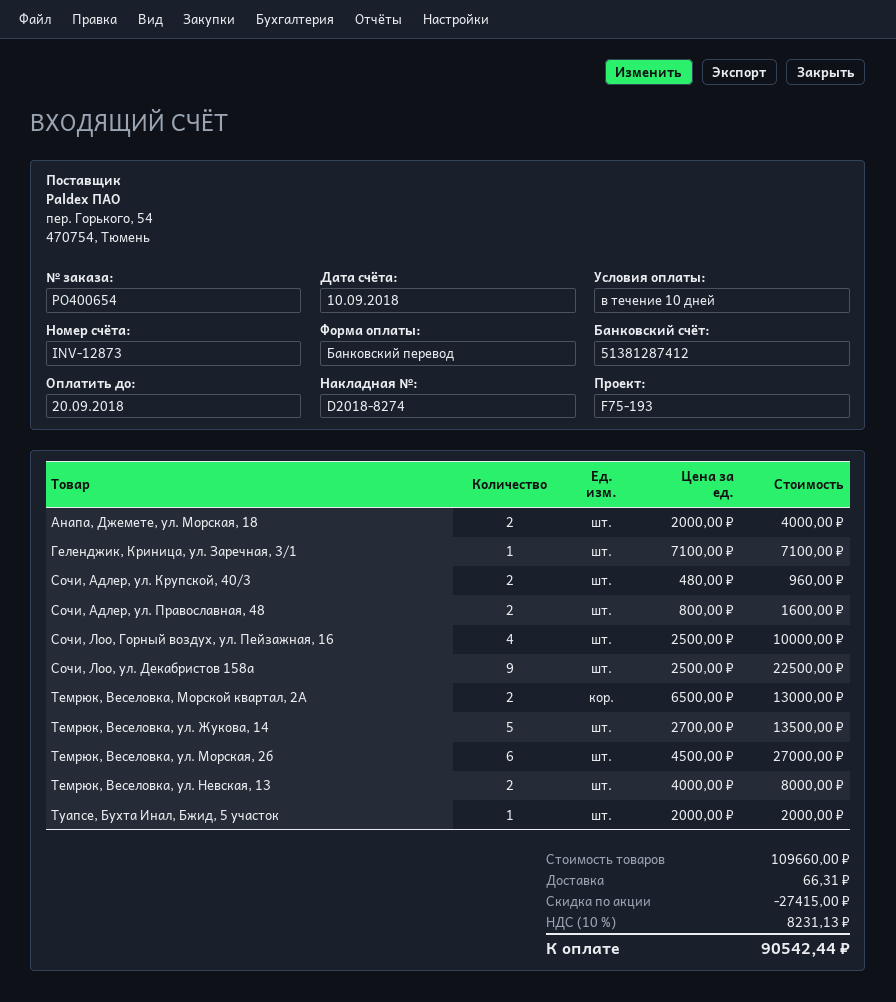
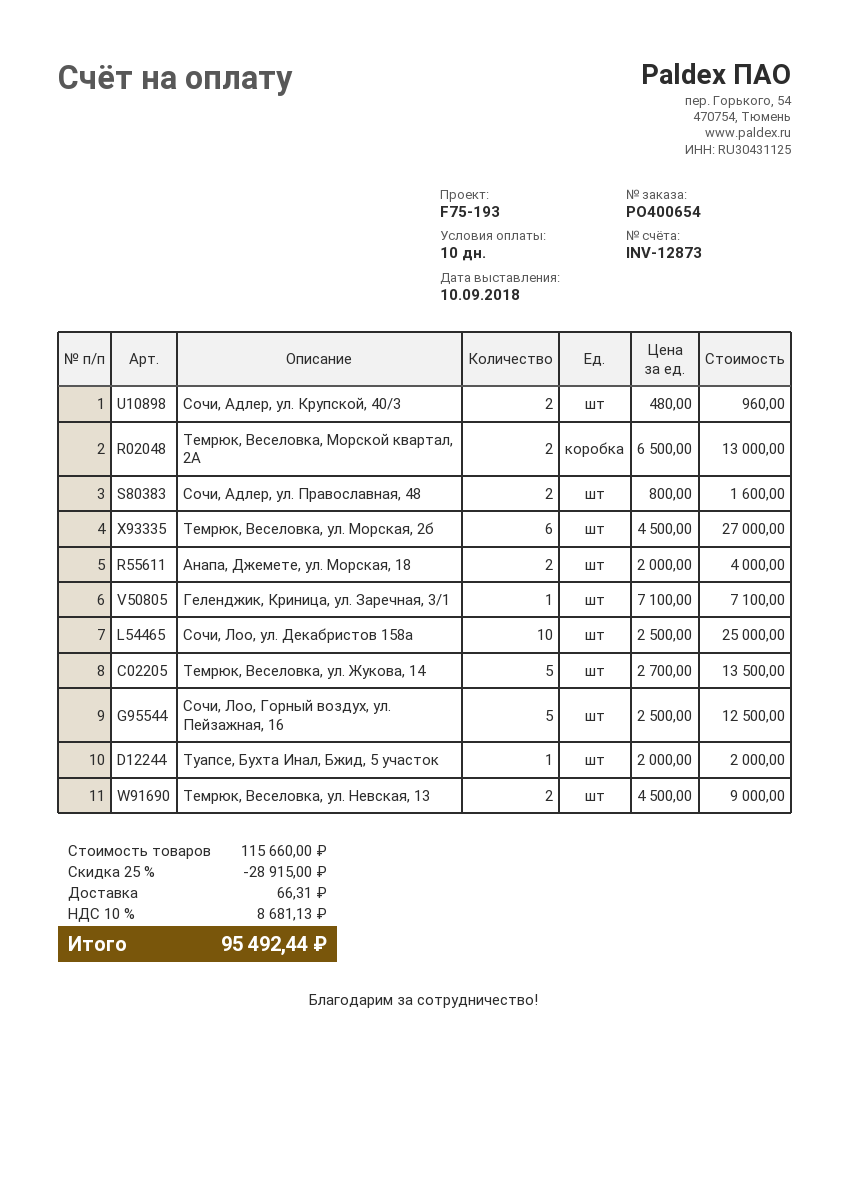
Сочи, Лоо, Горный воздух, ул. Пейзажная, 16: 4 x 2500.00 = 10000.00 -> 5 x 2500.00 = 12500.00
Сочи, Лоо, ул. Декабристов 158а: 9 x 2500.00 = 22500.00 -> 10 x 2500.00 = 25000.00
Темрюк, Веселовка, ул. Невская, 13: 2 x 4000.00 = 8000.00 -> 2 x 4500.00 = 9000.00
subtotal: 109660.00 -> 115660.00
discount: 27415.00 -> 28915.00
tax: 10% = 8231.13 -> 10% = 8681.13
total: 90542.44 -> 95492.44

